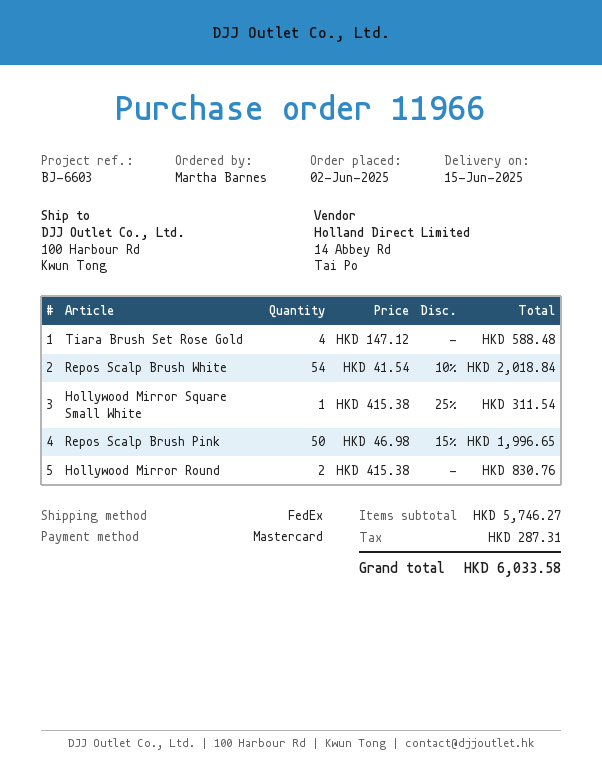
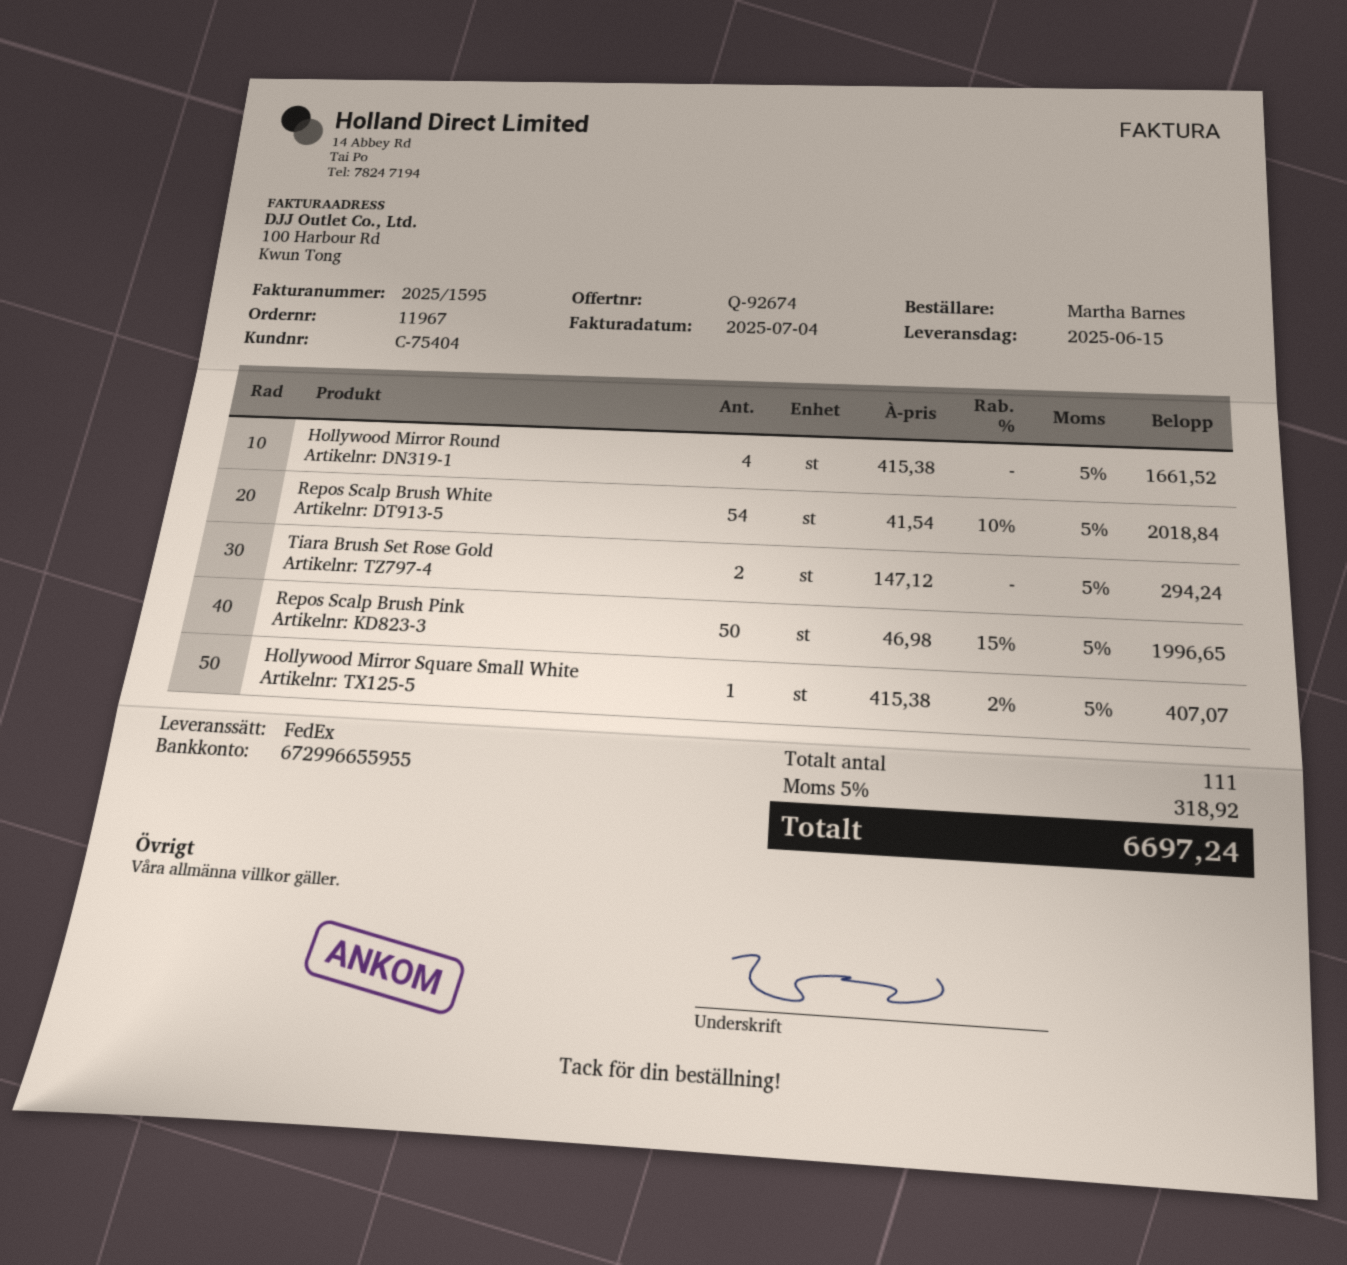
order number: 11966 -> 11967
Tiara Brush Set Rose Gold: 4 x 147.12 = 588.48 -> 2 x 147.12 = 294.24
Hollywood Mirror Square Small White: 1 x 415.38 - 25% = 311.54 -> 1 x 415.38 - 2% = 407.07
Hollywood Mirror Round: 2 x 415.38 = 830.76 -> 4 x 415.38 = 1661.52
tax: 287.31 -> 318.92
total: 6033.58 -> 6697.24

